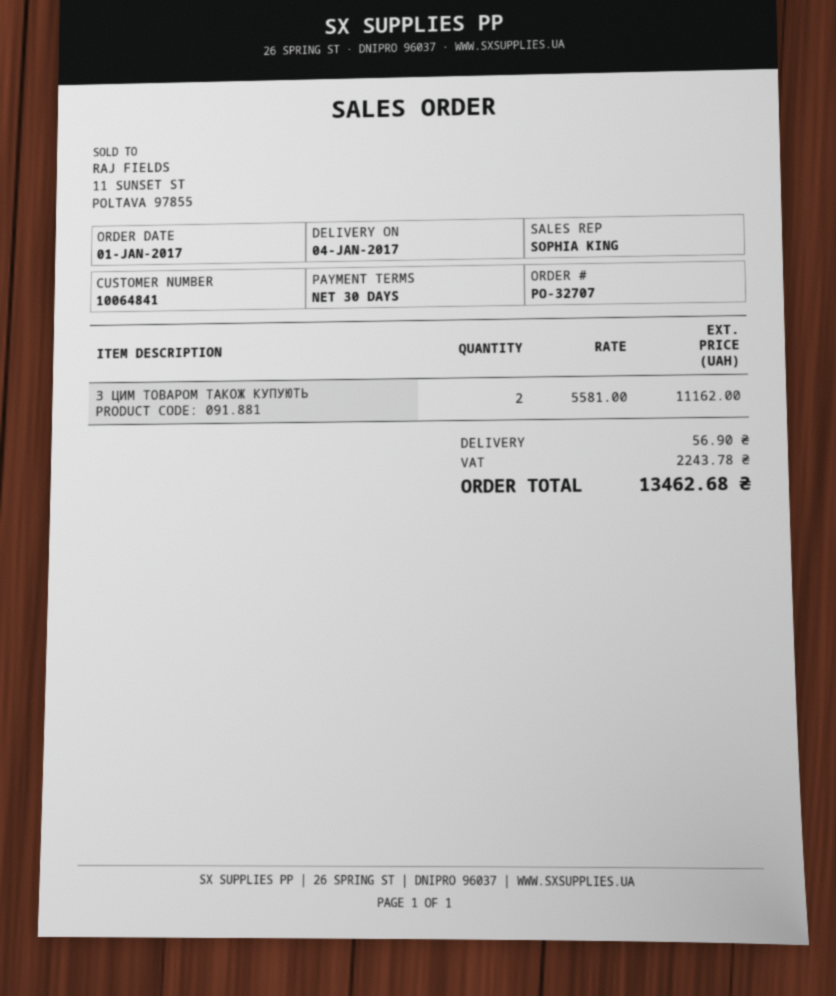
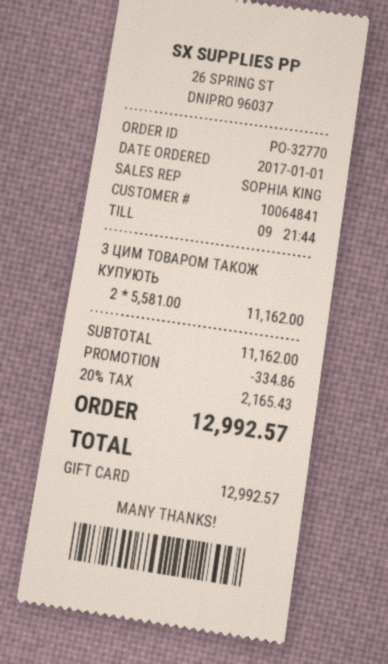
order number: PO-32707 -> PO-32770
discount: none -> 334.86
shipping: 56.90 -> none
tax: 2243.78 -> 2165.43
total: 13462.68 -> 12992.57

